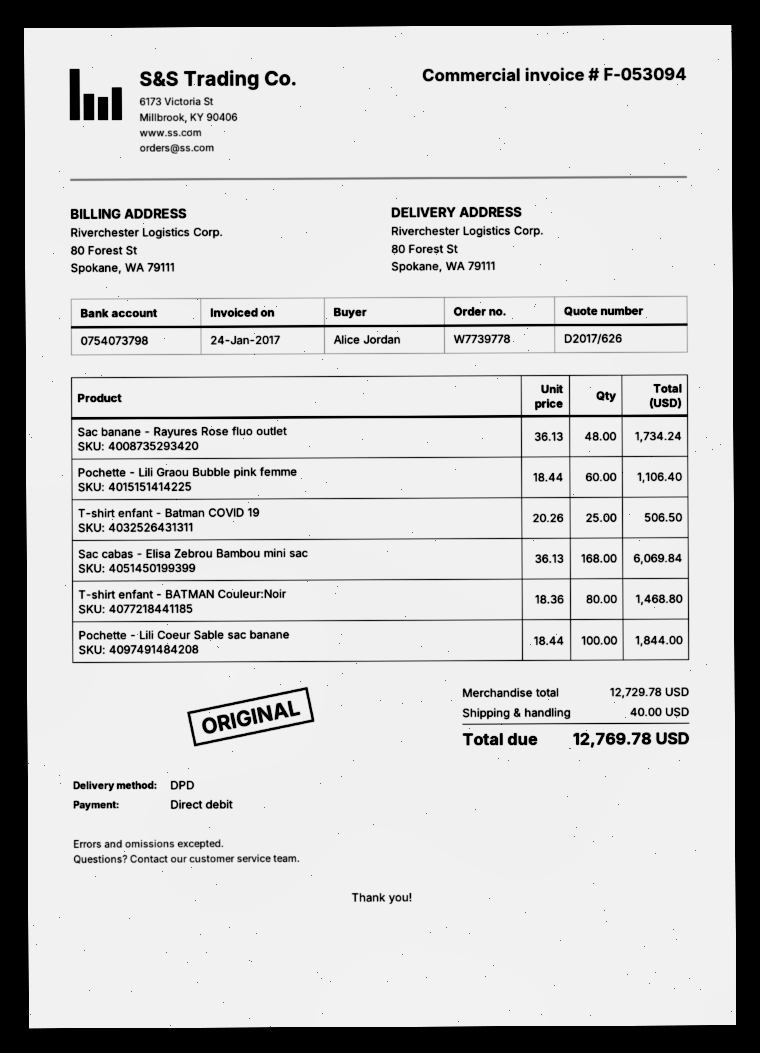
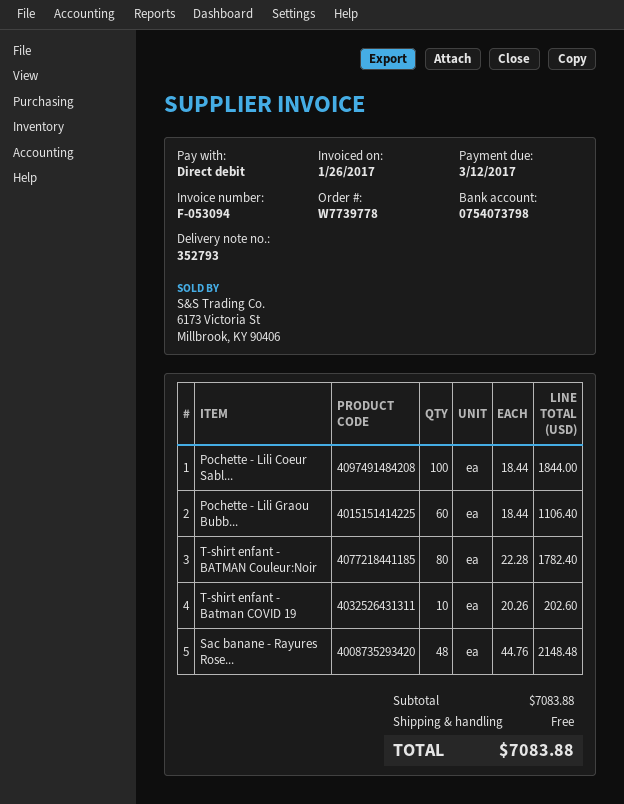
invoice date: 2017-01-24 -> 2017-01-26
Sac banane - Rayures Rose fluo outlet: 48 x 36.13 = 1734.24 -> 48 x 44.76 = 2148.48
T-shirt enfant - Batman COVID 19: 25 x 20.26 = 506.50 -> 10 x 20.26 = 202.60
Sac cabas - Elisa Zebrou Bambou mini sac: 168 x 36.13 = 6069.84 -> none
T-shirt enfant - BATMAN Couleur:Noir: 80 x 18.36 = 1468.80 -> 80 x 22.28 = 1782.40
subtotal: 12729.78 -> 7083.88
shipping: 40.00 -> 0.00
total: 12769.78 -> 7083.88

